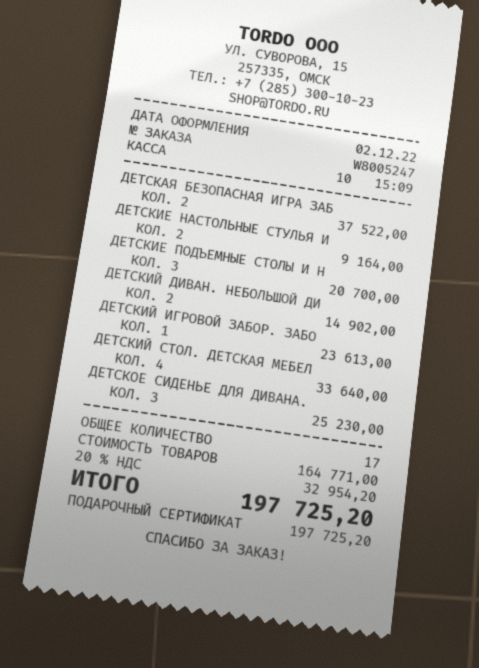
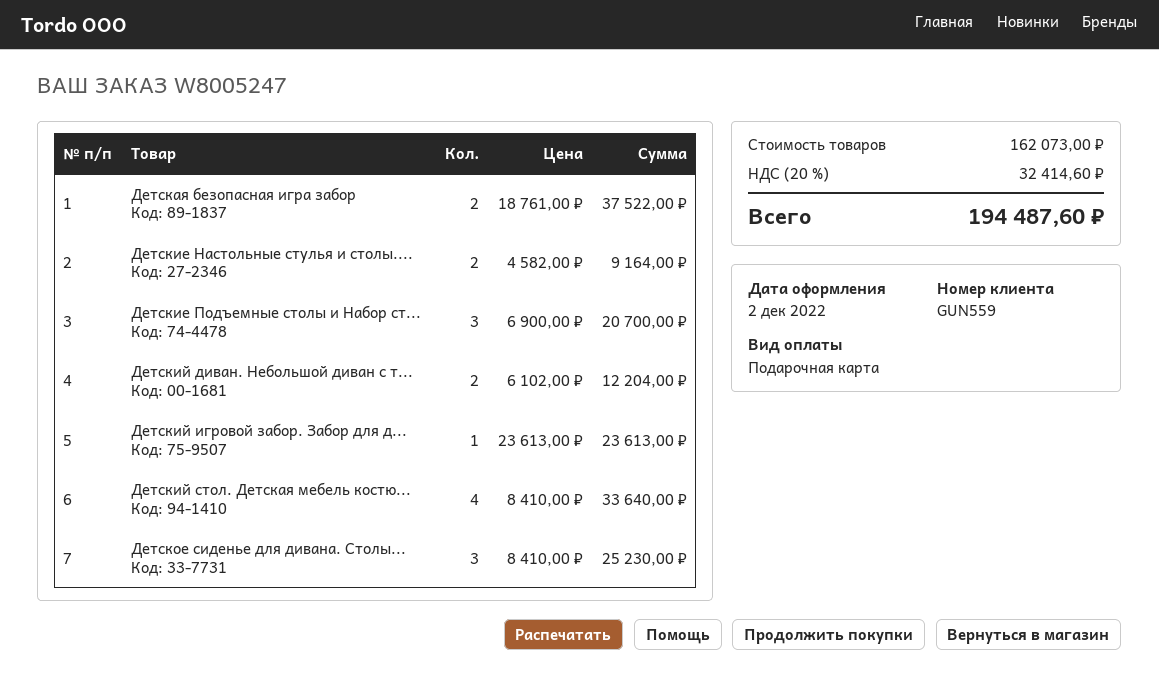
ДЕТСКИЙ ДИВАН. НЕБОЛЬШОЙ ДИ: 2 for 14902.00 -> 2 for 12204.00
subtotal: 164771.00 -> 162073.00
tax: 20% = 32954.20 -> 20% = 32414.60
total: 197725.20 -> 194487.60

